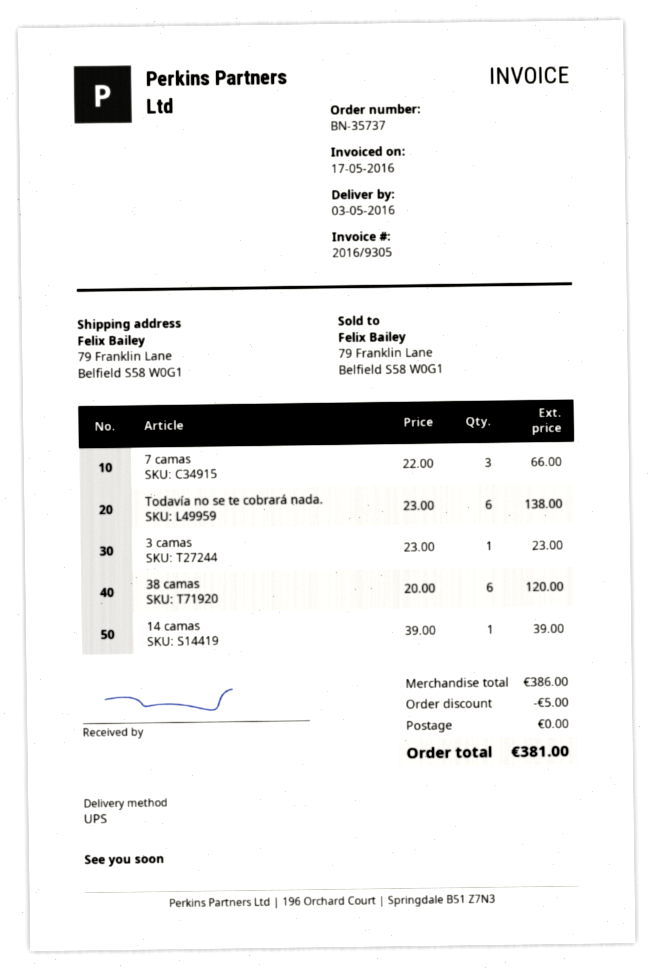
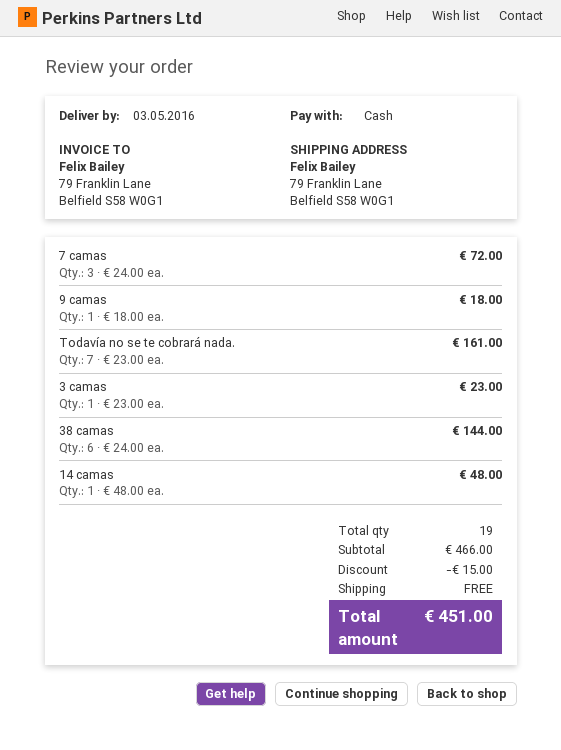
7 camas: 3 x 22.00 = 66.00 -> 3 x 24.00 = 72.00
Todavía no se te cobrará nada.: 6 x 23.00 = 138.00 -> 7 x 23.00 = 161.00
38 camas: 6 x 20.00 = 120.00 -> 6 x 24.00 = 144.00
14 camas: 1 x 39.00 = 39.00 -> 1 x 48.00 = 48.00
9 camas: none -> 1 x 18.00 = 18.00
subtotal: 386.00 -> 466.00
discount: 5.00 -> 15.00
total: 381.00 -> 451.00

